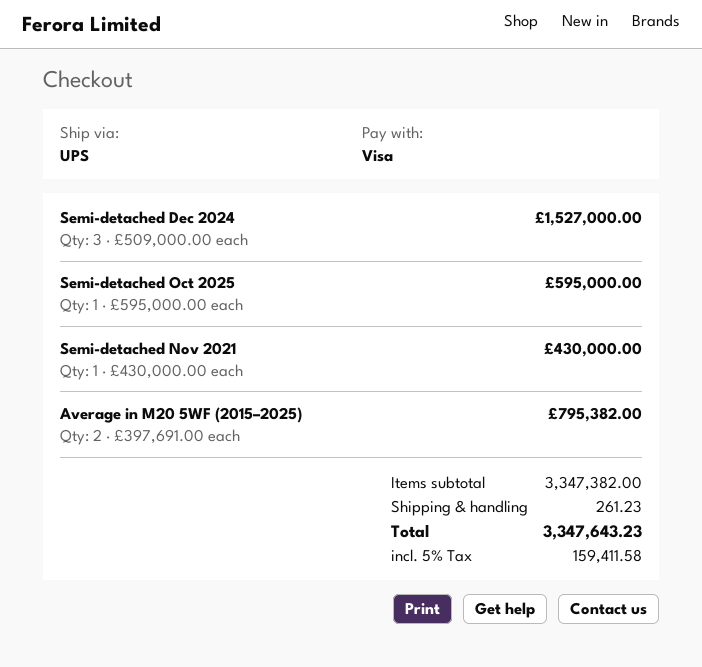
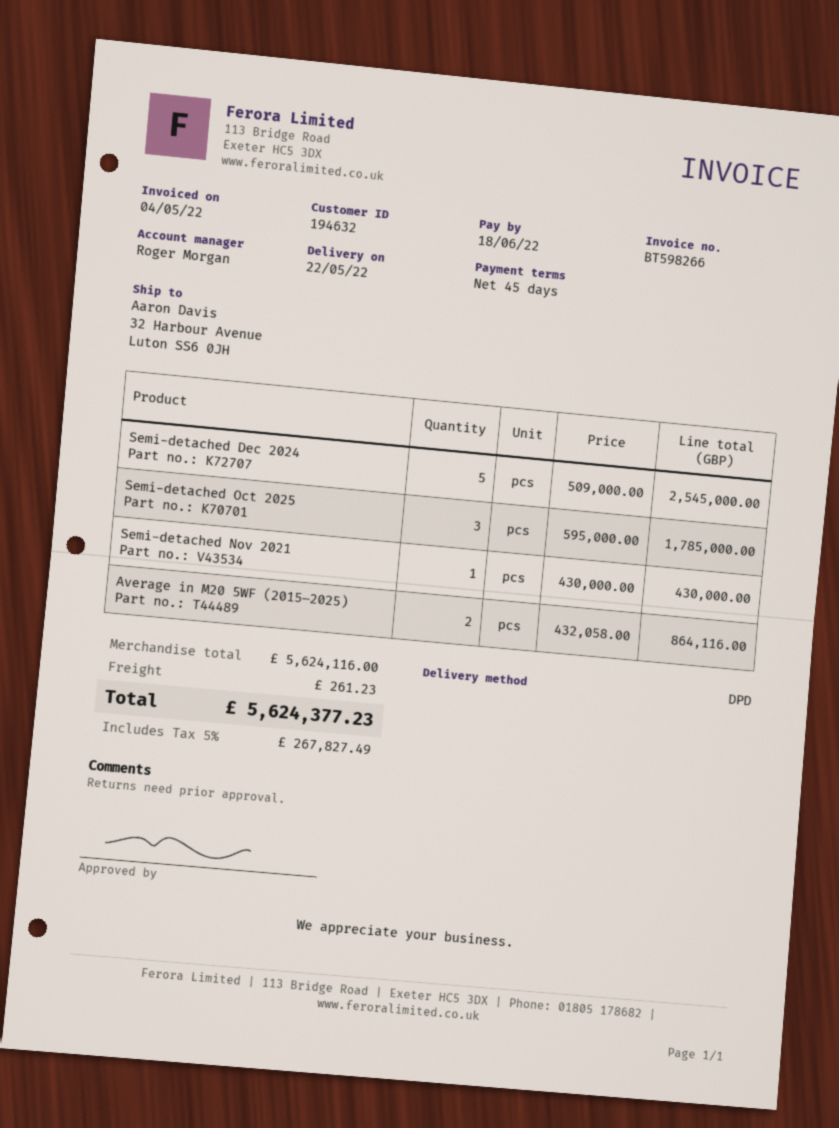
shipping method: UPS -> DPD
Semi-detached Dec 2024: 3 x 509000.00 = 1527000.00 -> 5 x 509000.00 = 2545000.00
Semi-detached Oct 2025: 1 x 595000.00 = 595000.00 -> 3 x 595000.00 = 1785000.00
Average in M20 5WF (2015–2025): 2 x 397691.00 = 795382.00 -> 2 x 432058.00 = 864116.00
subtotal: 3347382.00 -> 5624116.00
tax: 5% = 159411.58 -> 5% = 267827.49
total: 3347643.23 -> 5624377.23

